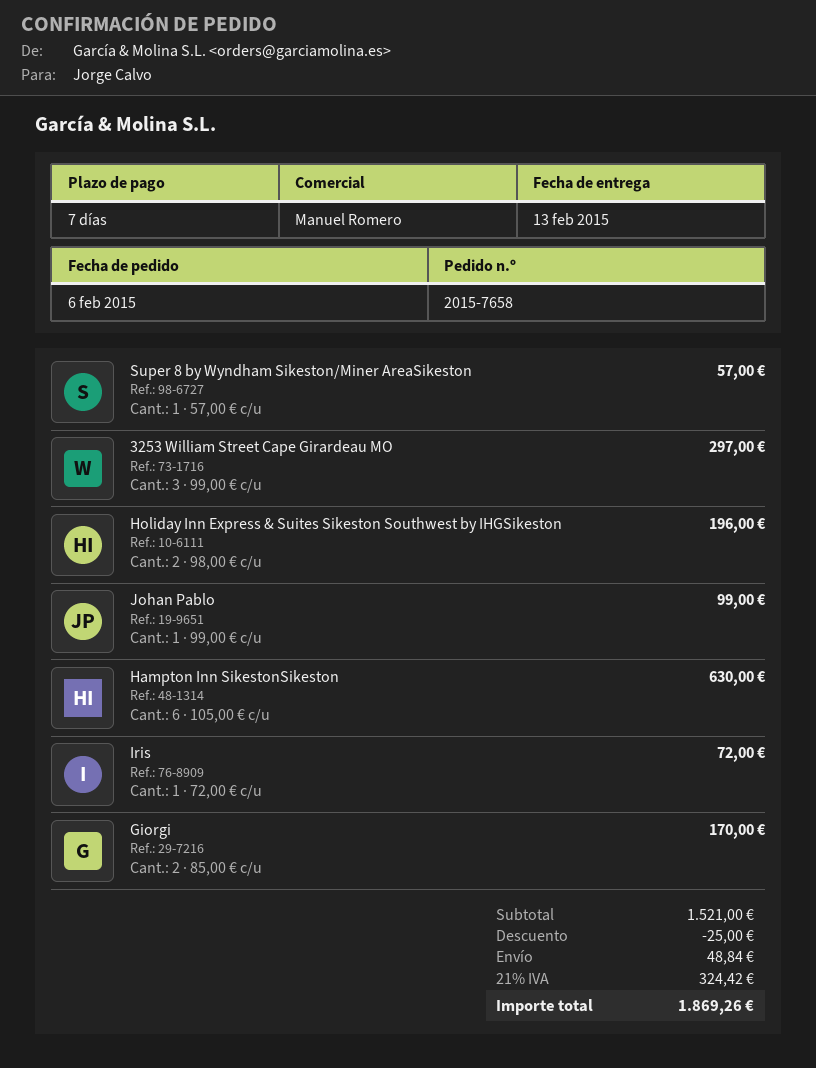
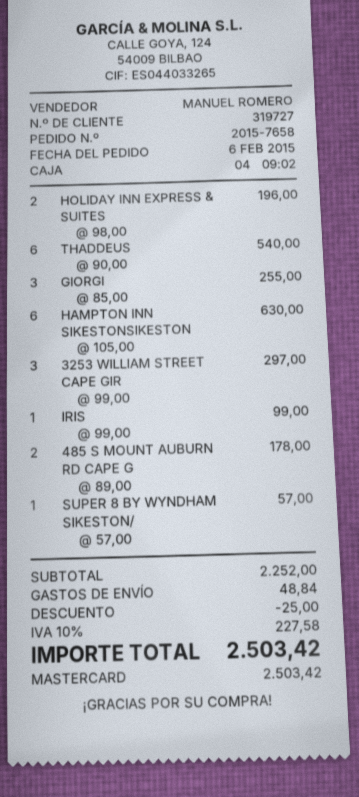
Johan Pablo: 1 x 99.00 = 99.00 -> none
Iris: 1 x 72.00 = 72.00 -> 1 x 99.00 = 99.00
Giorgi: 2 x 85.00 = 170.00 -> 3 x 85.00 = 255.00
THADDEUS: none -> 6 x 90.00 = 540.00
485 S MOUNT AUBURN RD CAPE G: none -> 2 x 89.00 = 178.00
subtotal: 1521.00 -> 2252.00
tax: 21% = 324.42 -> 10% = 227.58
total: 1869.26 -> 2503.42

